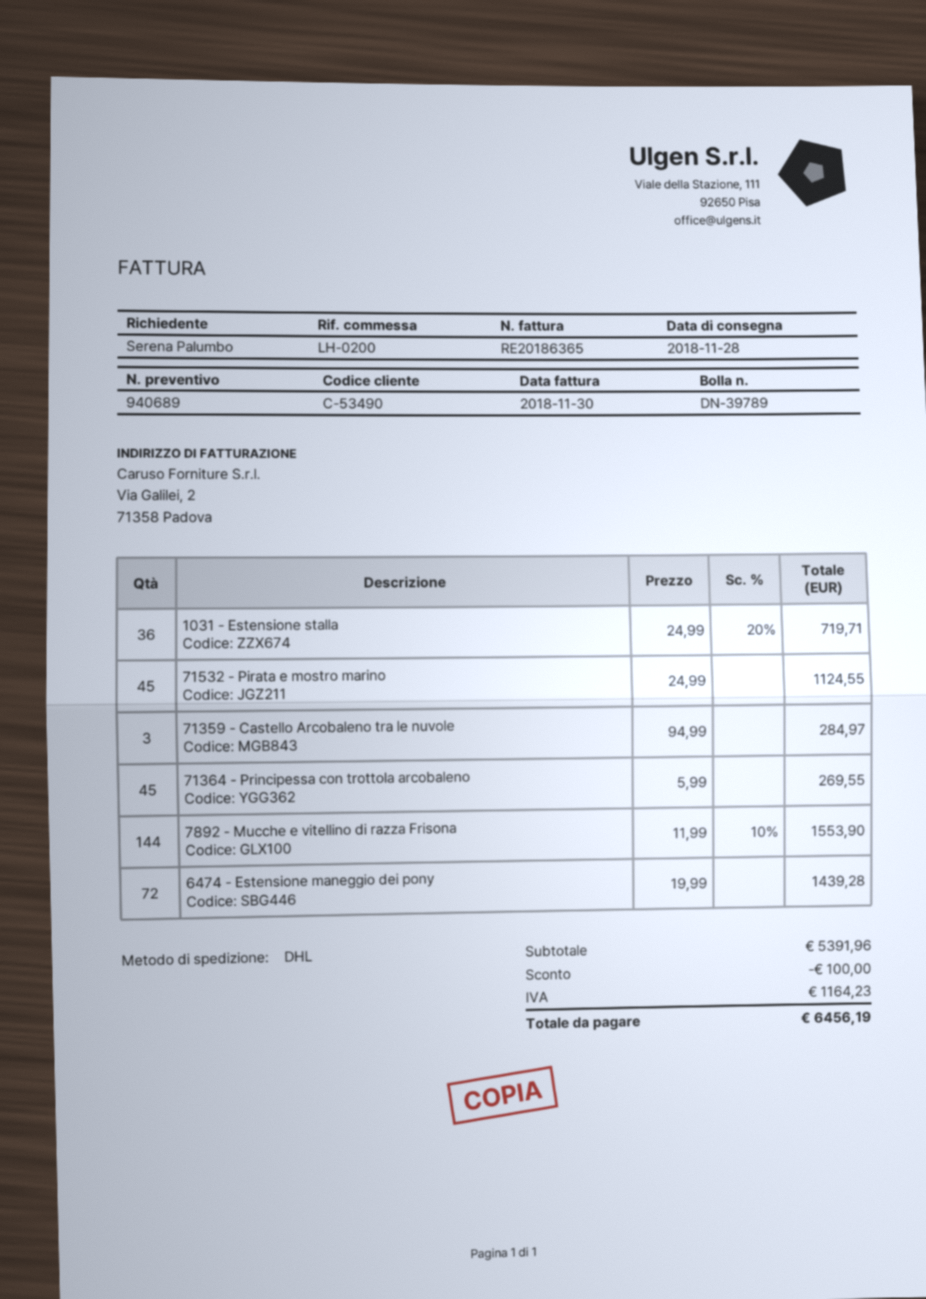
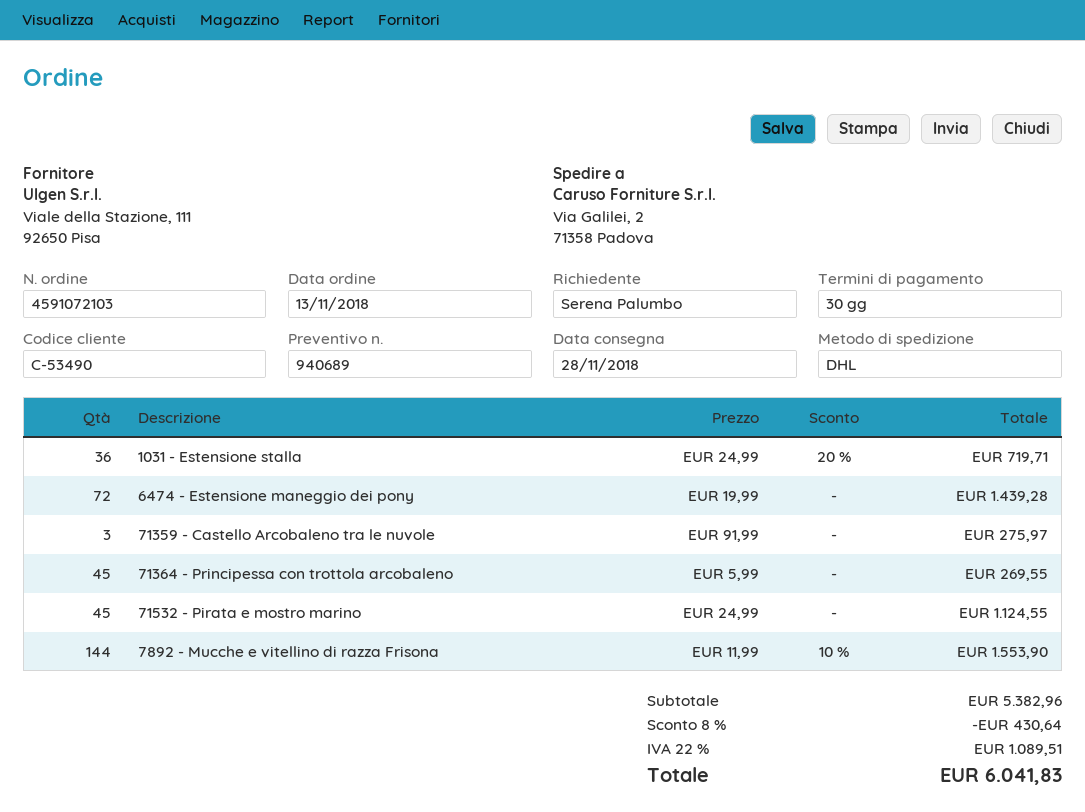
71359 - Castello Arcobaleno tra le nuvole: 3 x 94.99 = 284.97 -> 3 x 91.99 = 275.97
subtotal: 5391.96 -> 5382.96
discount: 100.00 -> 430.64
tax: 1164.23 -> 1089.51
total: 6456.19 -> 6041.83

